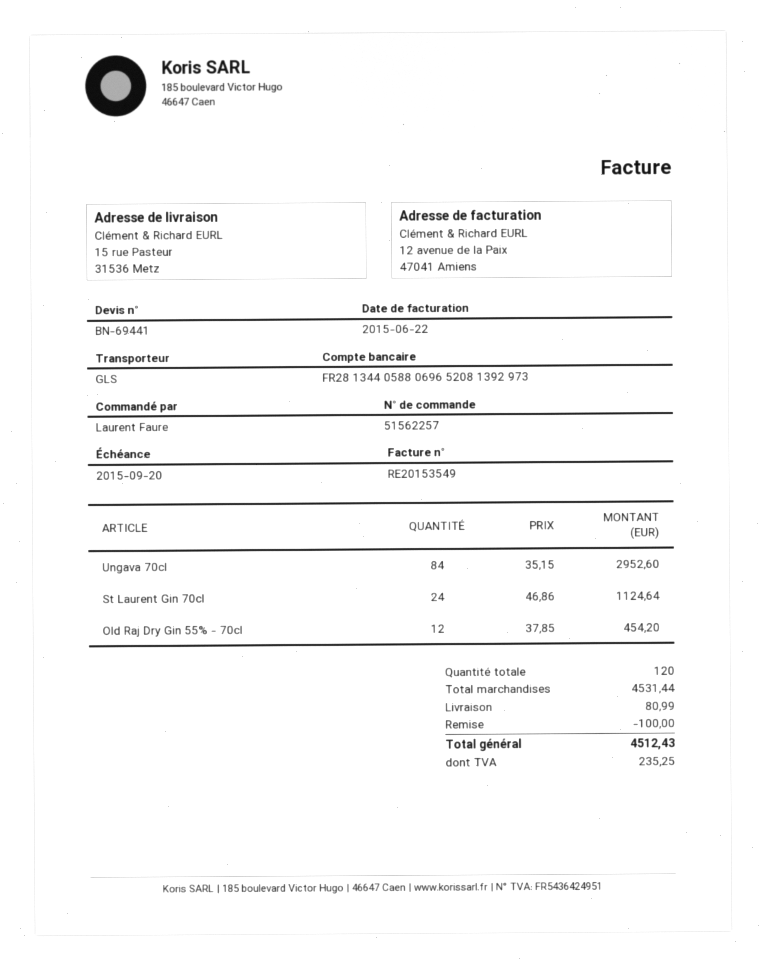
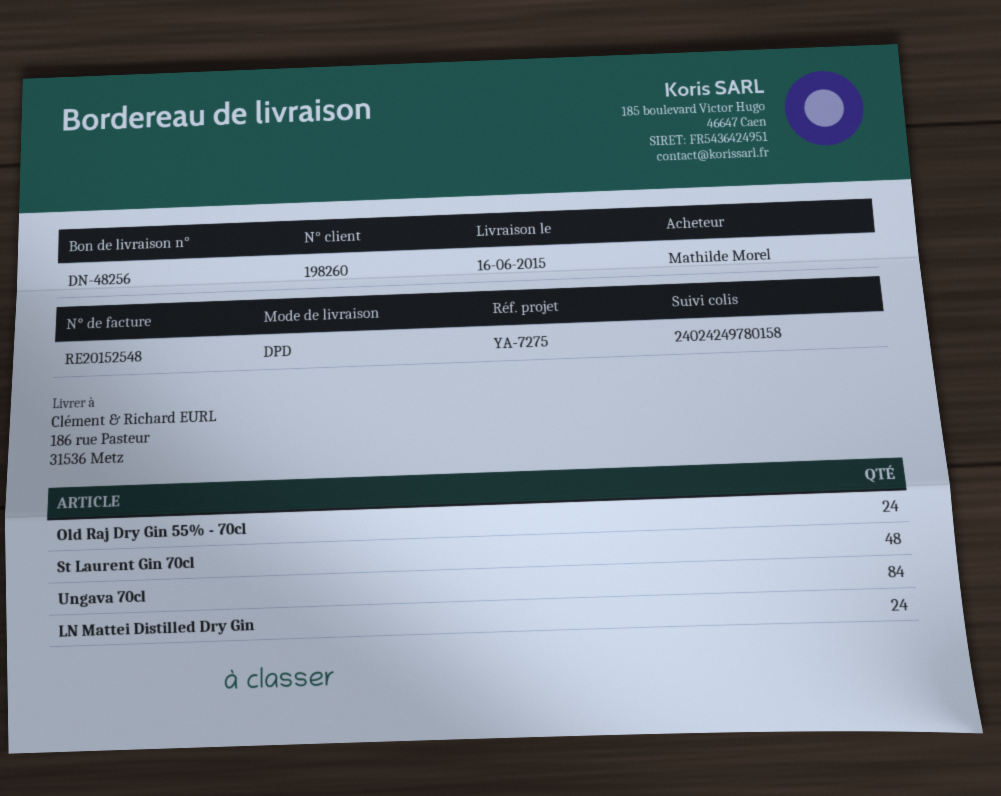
invoice number: RE20153549 -> RE20152548
ordered by: Laurent Faure -> Mathilde Morel
shipping method: GLS -> DPD
ship to: 15 rue Pasteur, 31536 Metz -> 186 rue Pasteur, 31536 Metz
St Laurent Gin 70cl: 24 -> 48
Old Raj Dry Gin 55% - 70cl: 12 -> 24
LN Mattei Distilled Dry Gin: none -> 24

